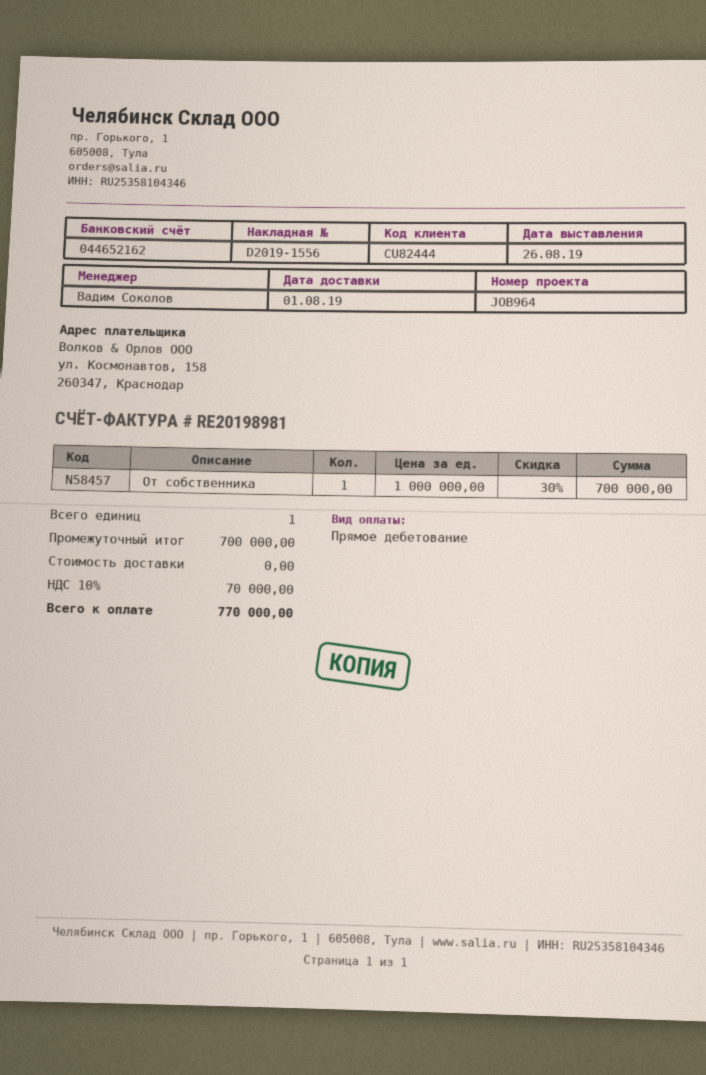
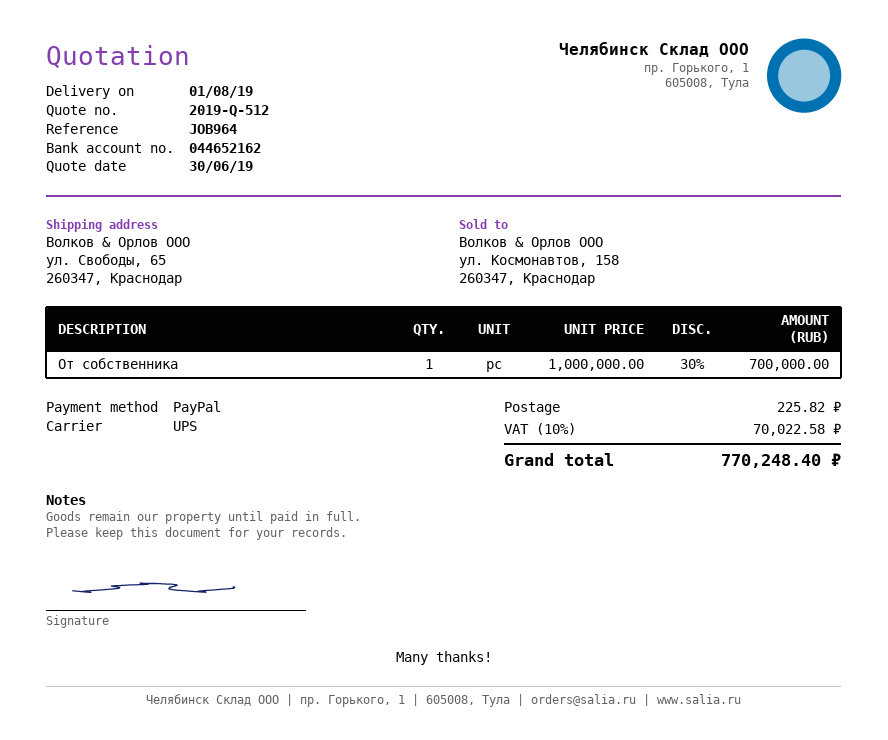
payment method: direct debit -> PayPal
shipping: 0.00 -> 225.82
tax: 10% = 70000.00 -> 10% = 70022.58
total: 770000.00 -> 770248.40

